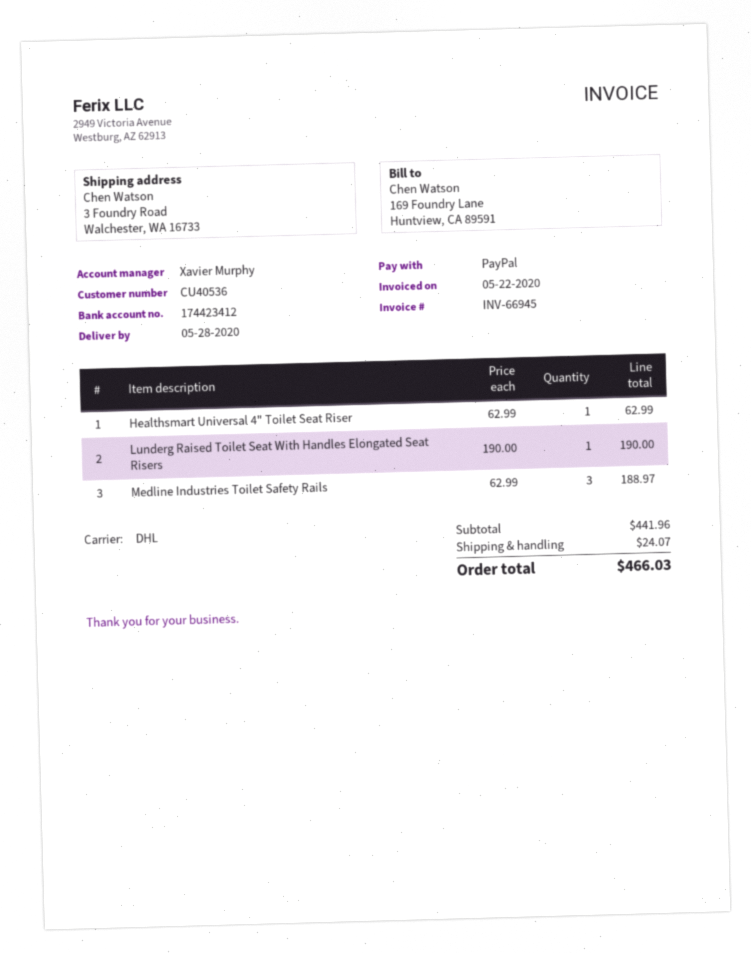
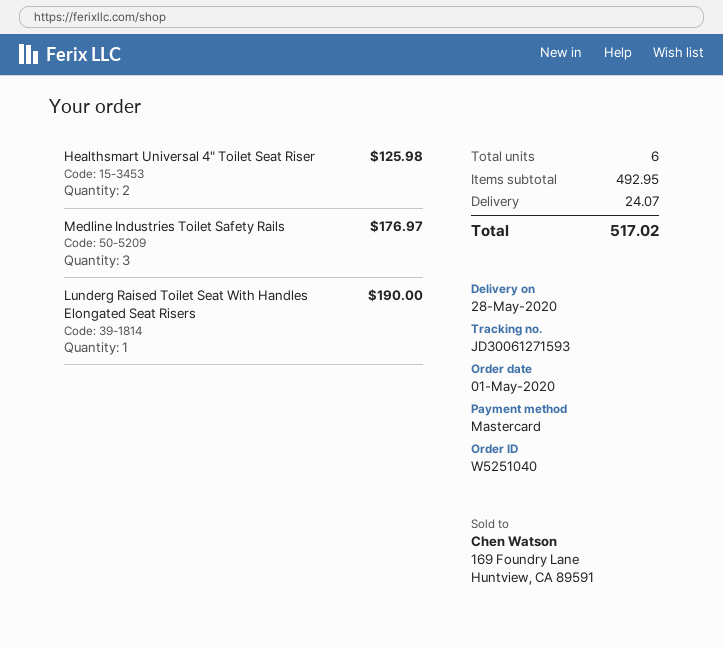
payment method: PayPal -> Mastercard
Healthsmart Universal 4" Toilet Seat Riser: 1 for 62.99 -> 2 for 125.98
Medline Industries Toilet Safety Rails: 3 for 188.97 -> 3 for 176.97
subtotal: 441.96 -> 492.95
total: 466.03 -> 517.02

